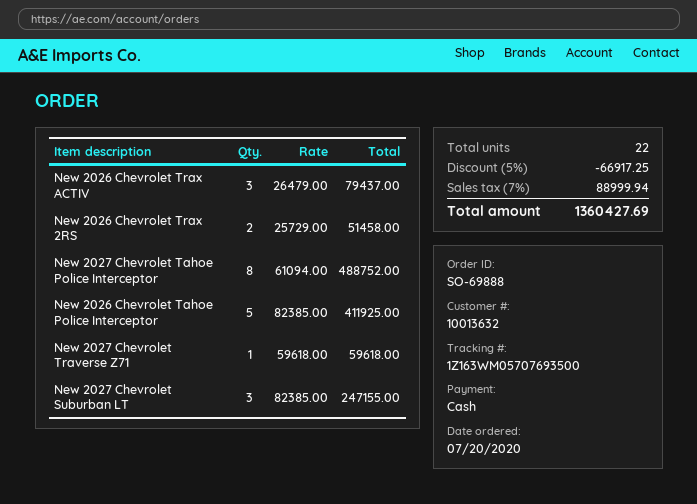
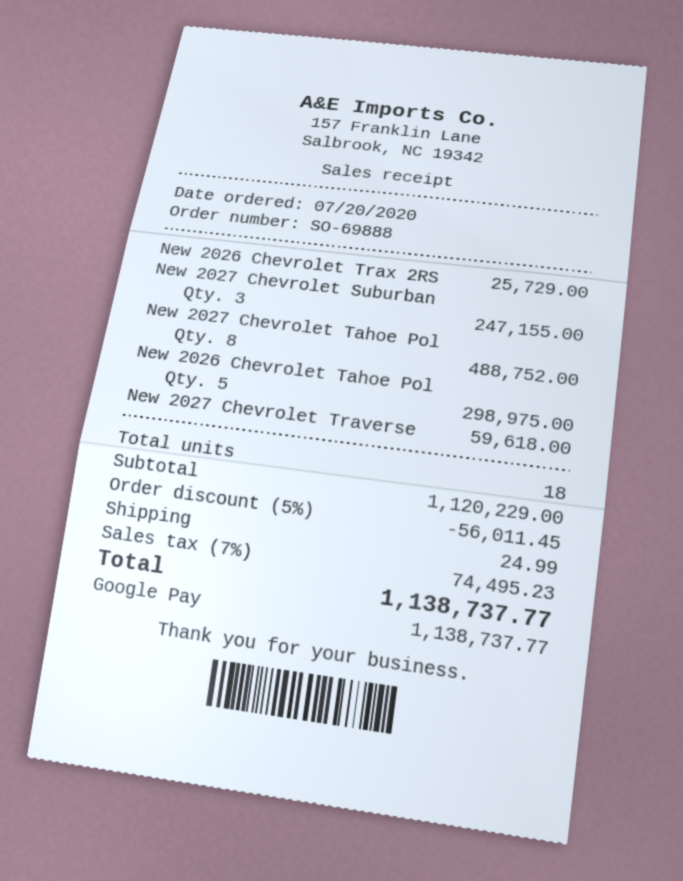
payment method: cash -> Google Pay
New 2026 Chevrolet Trax ACTIV: 3 for 79437.00 -> none
New 2026 Chevrolet Trax 2RS: 2 for 51458.00 -> 1 for 25729.00
New 2026 Chevrolet Tahoe Police Interceptor: 5 for 411925.00 -> 5 for 298975.00
total quantity: 22 -> 18
discount: 5% = 66917.25 -> 5% = 56011.45
shipping: none -> 24.99
tax: 7% = 88999.94 -> 7% = 74495.23
total: 1360427.69 -> 1138737.77

